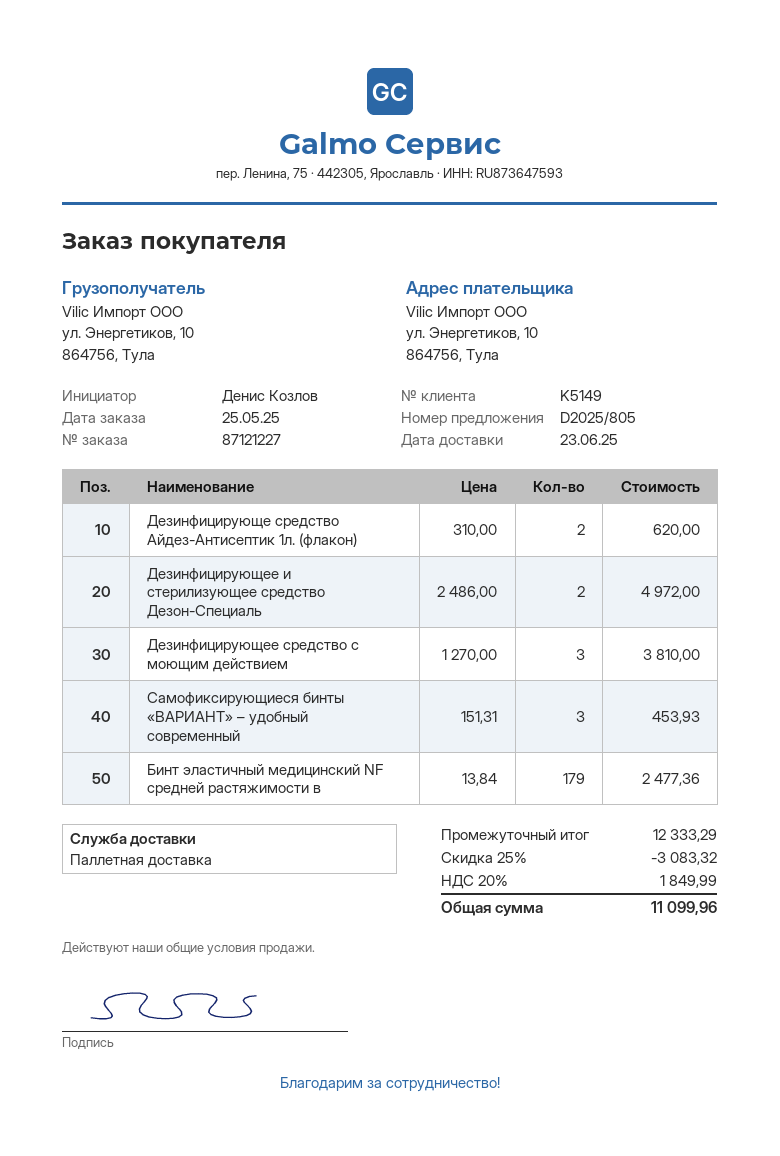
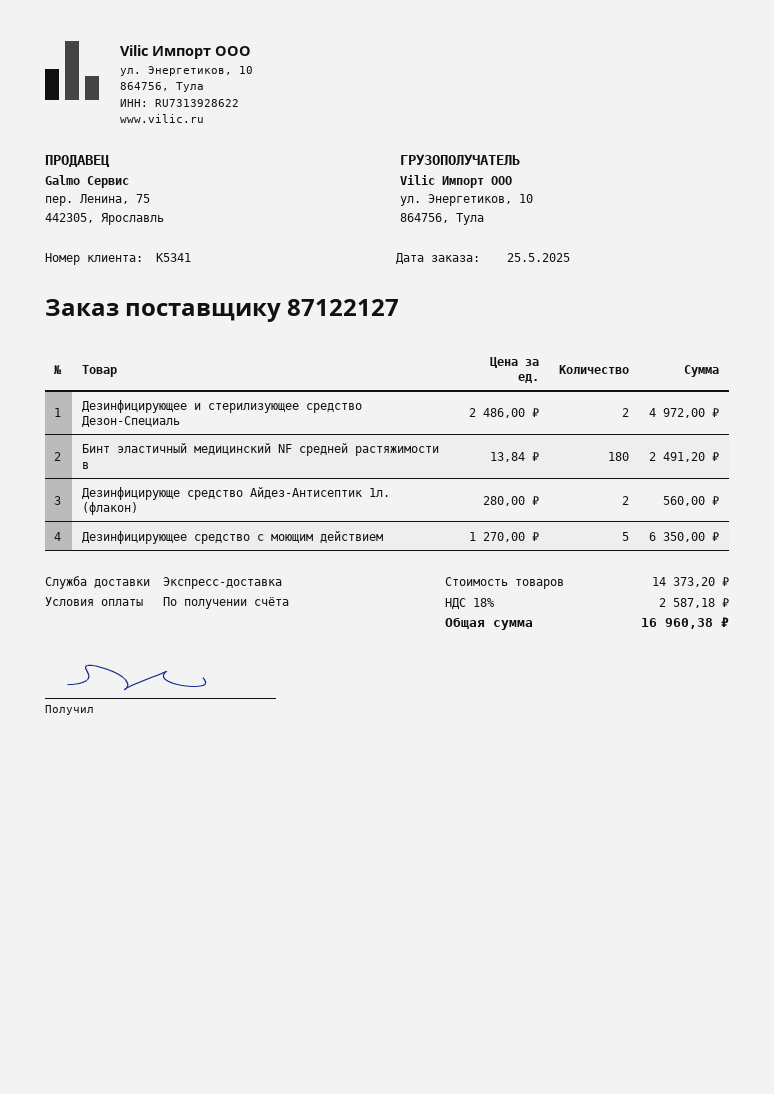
order number: 87121227 -> 87122127
customer number: K5149 -> K5341
shipping method: pallet freight -> express
Дезинфицирующе средство Айдез-Антисептик 1л. (флакон): 2 x 310.00 = 620.00 -> 2 x 280.00 = 560.00
Дезинфицирующее средство с моющим действием: 3 x 1270.00 = 3810.00 -> 5 x 1270.00 = 6350.00
Самофиксирующиеся бинты «ВАРИАНТ» – удобный современный: 3 x 151.31 = 453.93 -> none
Бинт эластичный медицинский NF средней растяжимости в: 179 x 13.84 = 2477.36 -> 180 x 13.84 = 2491.20
subtotal: 12333.29 -> 14373.20
discount: 25% = 3083.32 -> none
tax: 20% = 1849.99 -> 18% = 2587.18
total: 11099.96 -> 16960.38

